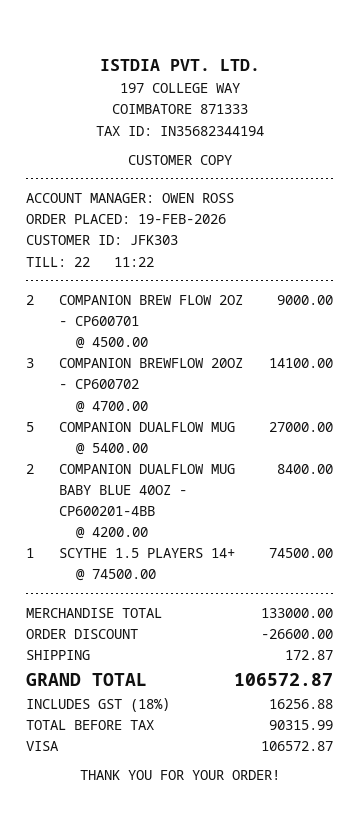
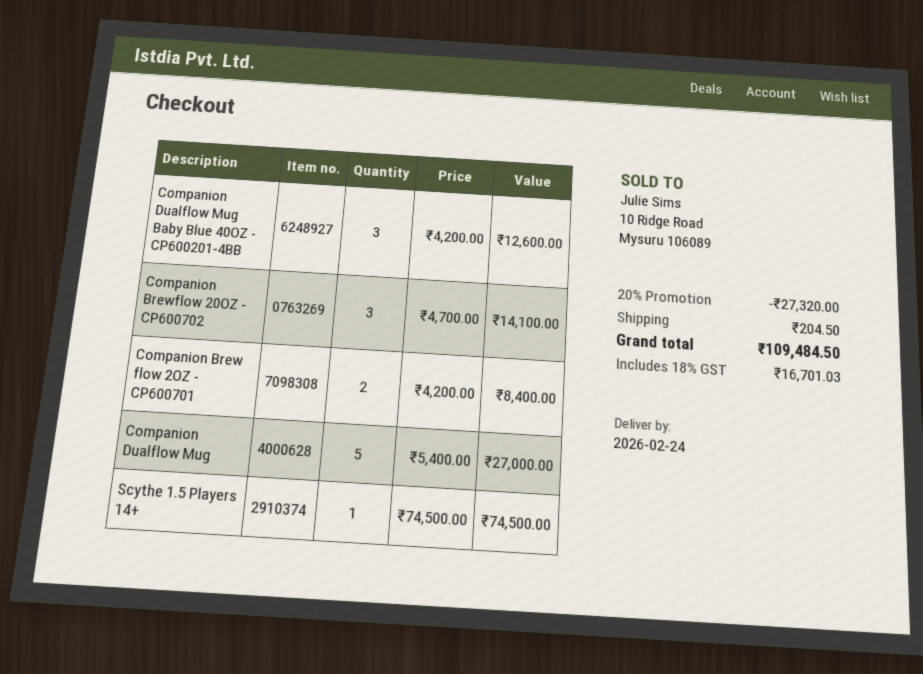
COMPANION BREW FLOW 2OZ - CP600701: 2 x 4500.00 = 9000.00 -> 2 x 4200.00 = 8400.00
COMPANION DUALFLOW MUG BABY BLUE 40OZ - CP600201-4BB: 2 x 4200.00 = 8400.00 -> 3 x 4200.00 = 12600.00
discount: 26600.00 -> 27320.00
shipping: 172.87 -> 204.50
tax: 18% = 16256.88 -> 18% = 16701.03
total: 106572.87 -> 109484.50

